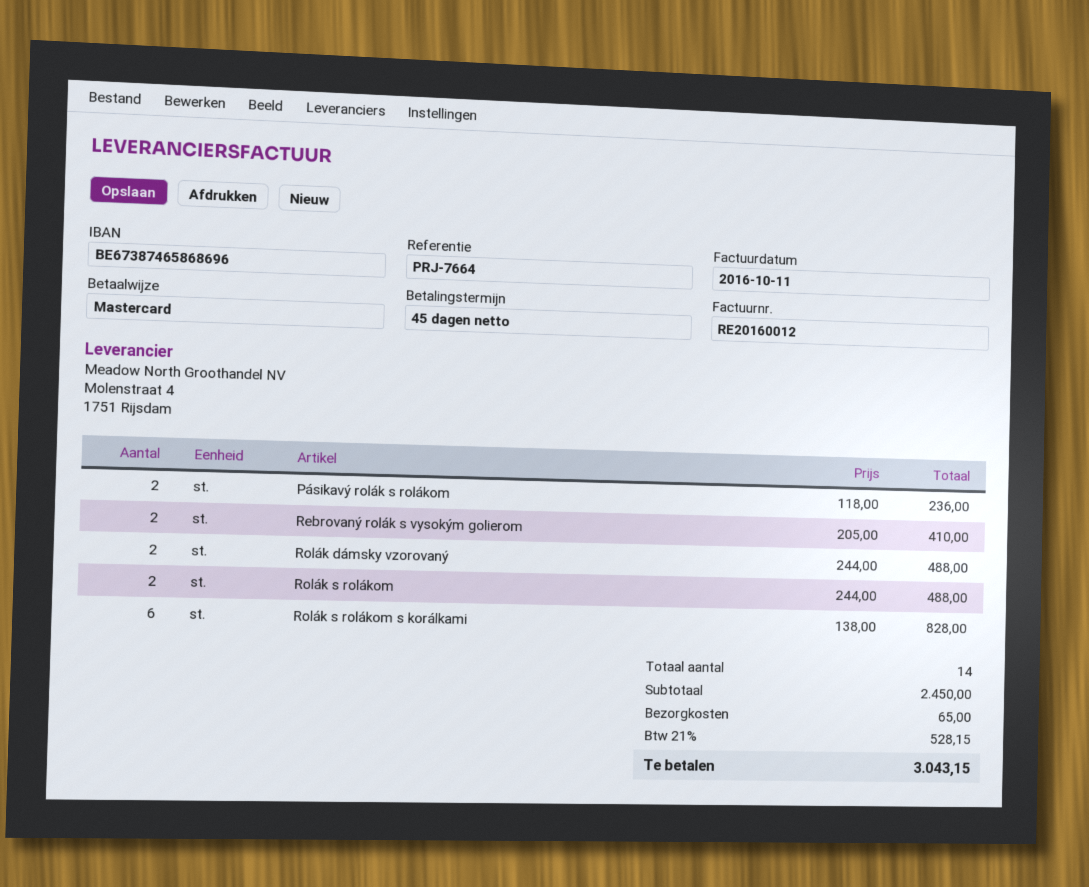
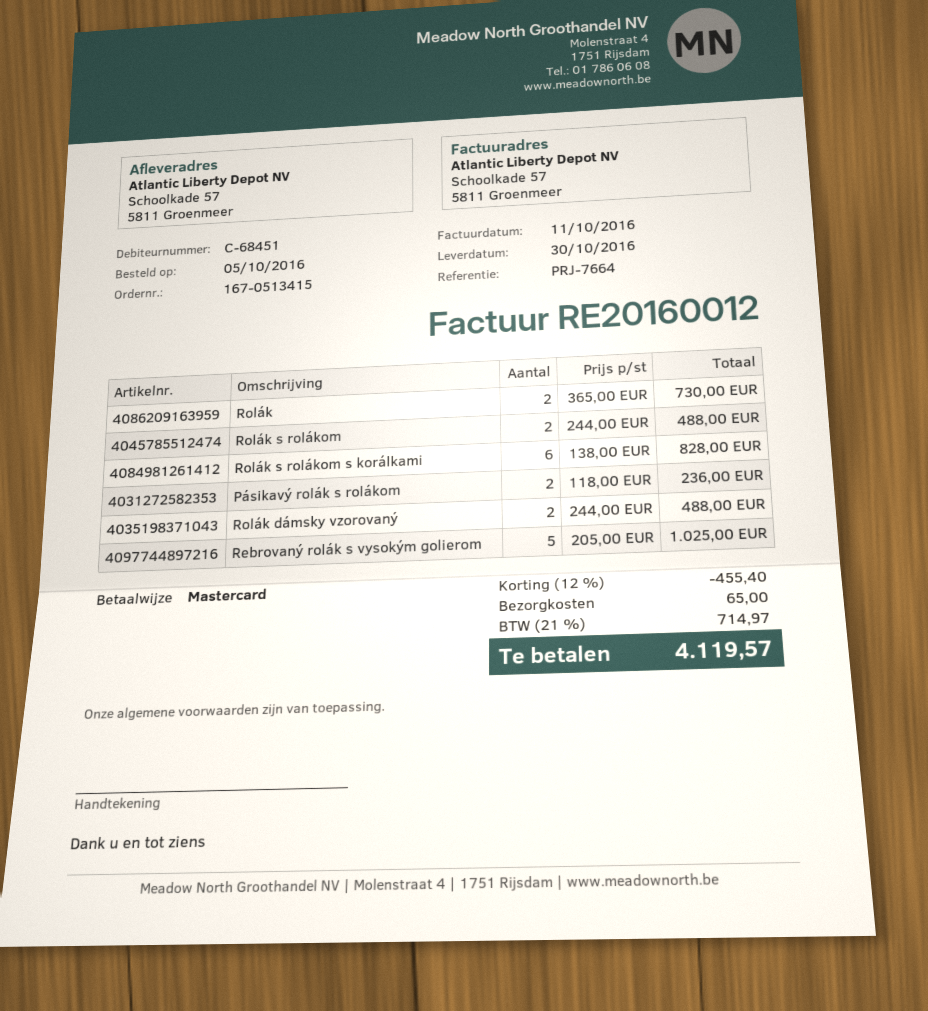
Rebrovaný rolák s vysokým golierom: 2 x 205.00 = 410.00 -> 5 x 205.00 = 1025.00
Rolák: none -> 2 x 365.00 = 730.00
discount: none -> 12% = 455.40
tax: 21% = 528.15 -> 21% = 714.97
total: 3043.15 -> 4119.57

